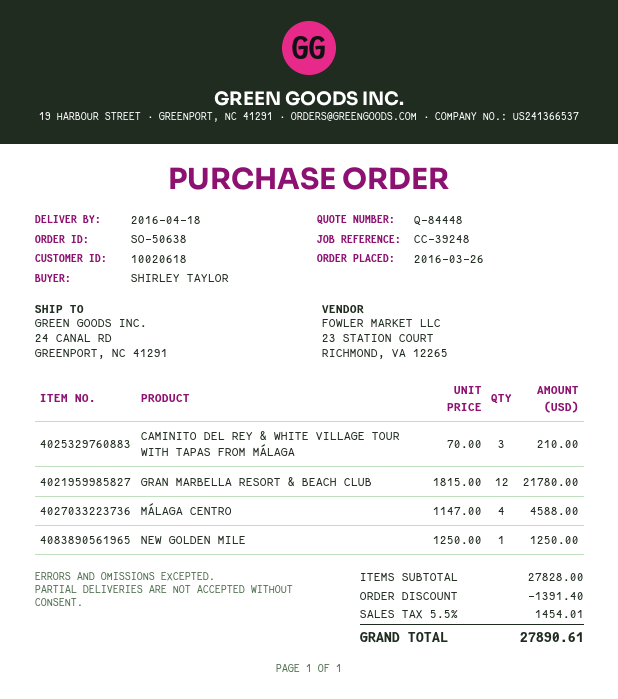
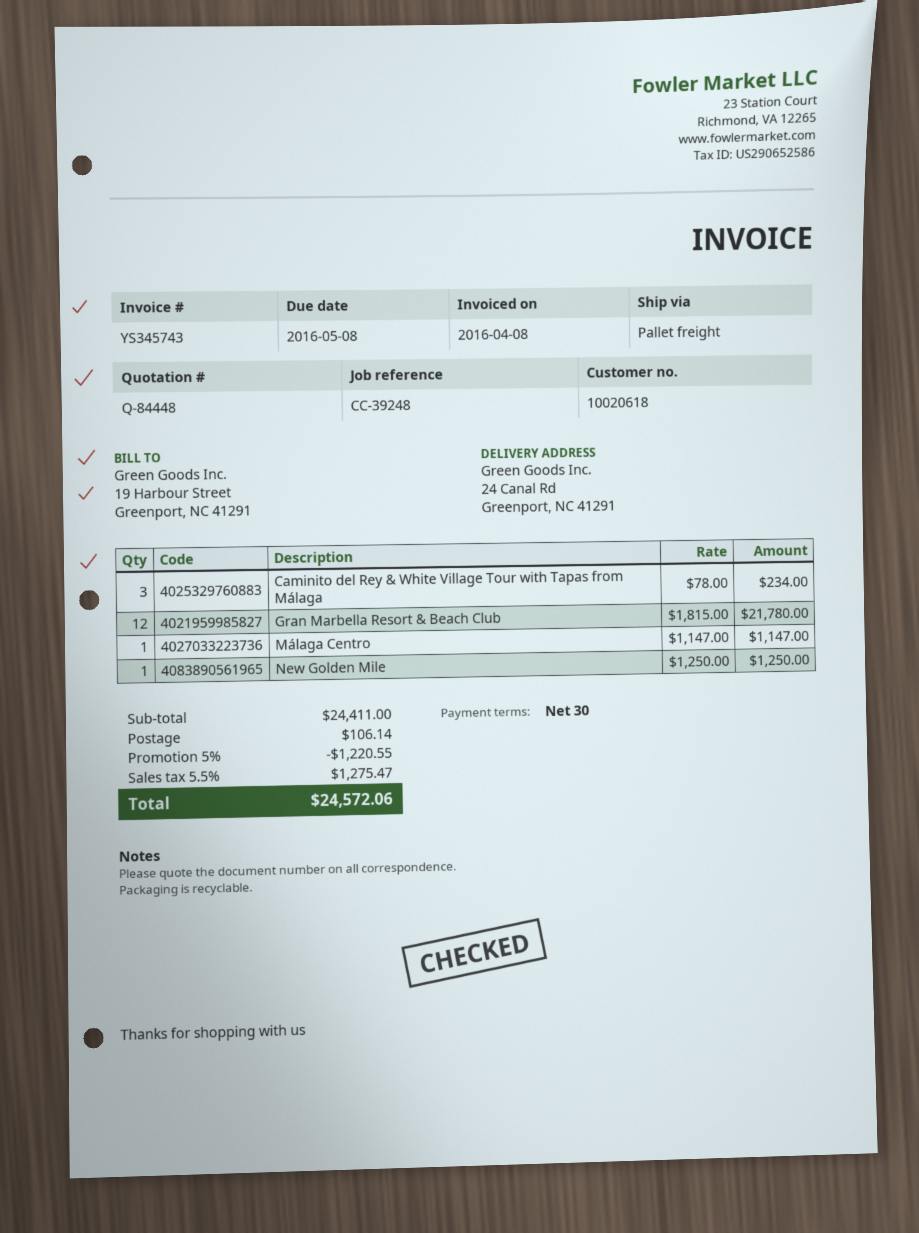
CAMINITO DEL REY & WHITE VILLAGE TOUR WITH TAPAS FROM MÁLAGA: 3 x 70.00 = 210.00 -> 3 x 78.00 = 234.00
MÁLAGA CENTRO: 4 x 1147.00 = 4588.00 -> 1 x 1147.00 = 1147.00
subtotal: 27828.00 -> 24411.00
discount: 1391.40 -> 1220.55
shipping: none -> 106.14
tax: 5.5% = 1454.01 -> 5.5% = 1275.47
total: 27890.61 -> 24572.06

